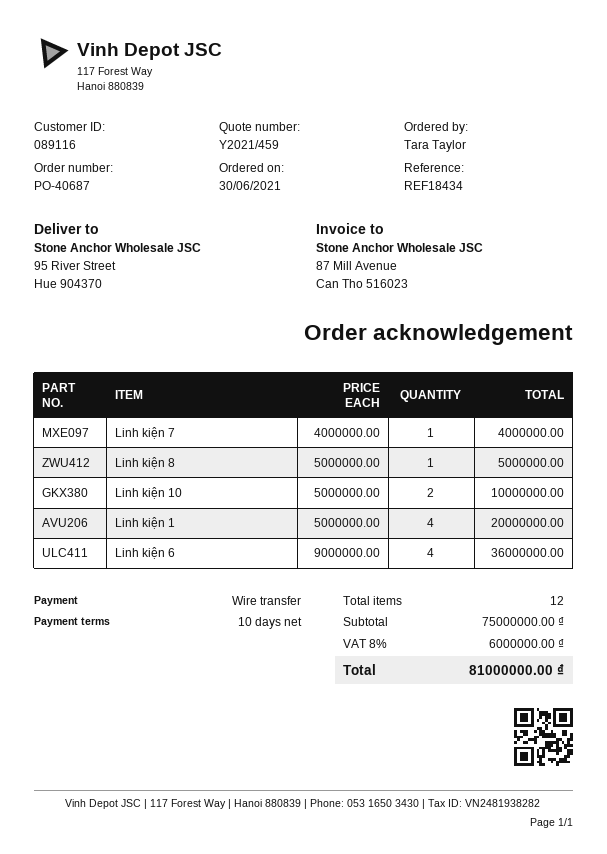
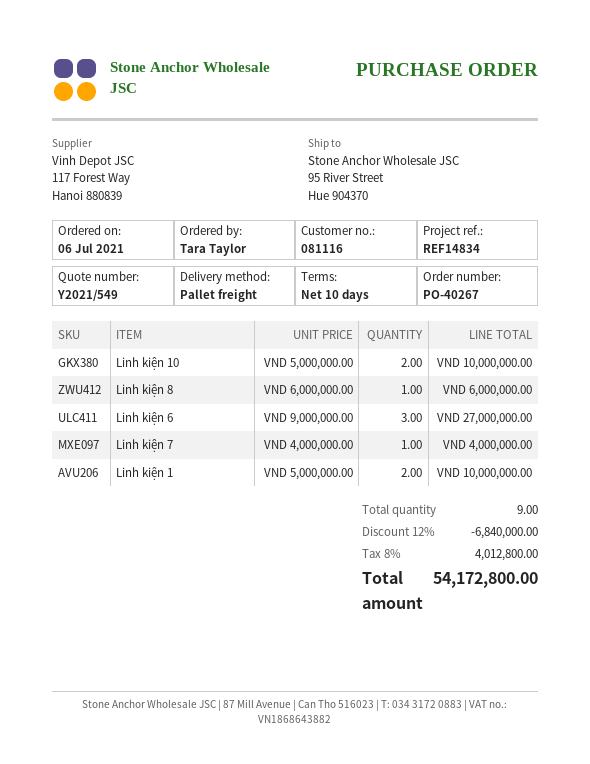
quote number: Y2021/459 -> Y2021/549
order number: PO-40687 -> PO-40267
order date: 2021-06-30 -> 2021-07-06
customer number: 089116 -> 081116
reference: REF18434 -> REF14834
Linh kiện 8: 1 x 5000000.00 = 5000000.00 -> 1 x 6000000.00 = 6000000.00
Linh kiện 1: 4 x 5000000.00 = 20000000.00 -> 2 x 5000000.00 = 10000000.00
Linh kiện 6: 4 x 9000000.00 = 36000000.00 -> 3 x 9000000.00 = 27000000.00
total quantity: 12 -> 9
discount: none -> 12% = 6840000.00
tax: 8% = 6000000.00 -> 8% = 4012800.00
total: 81000000.00 -> 54172800.00

